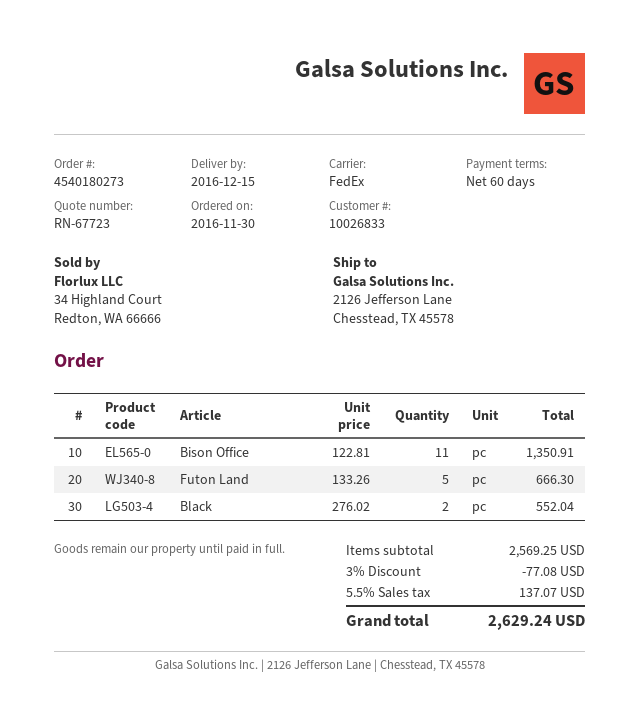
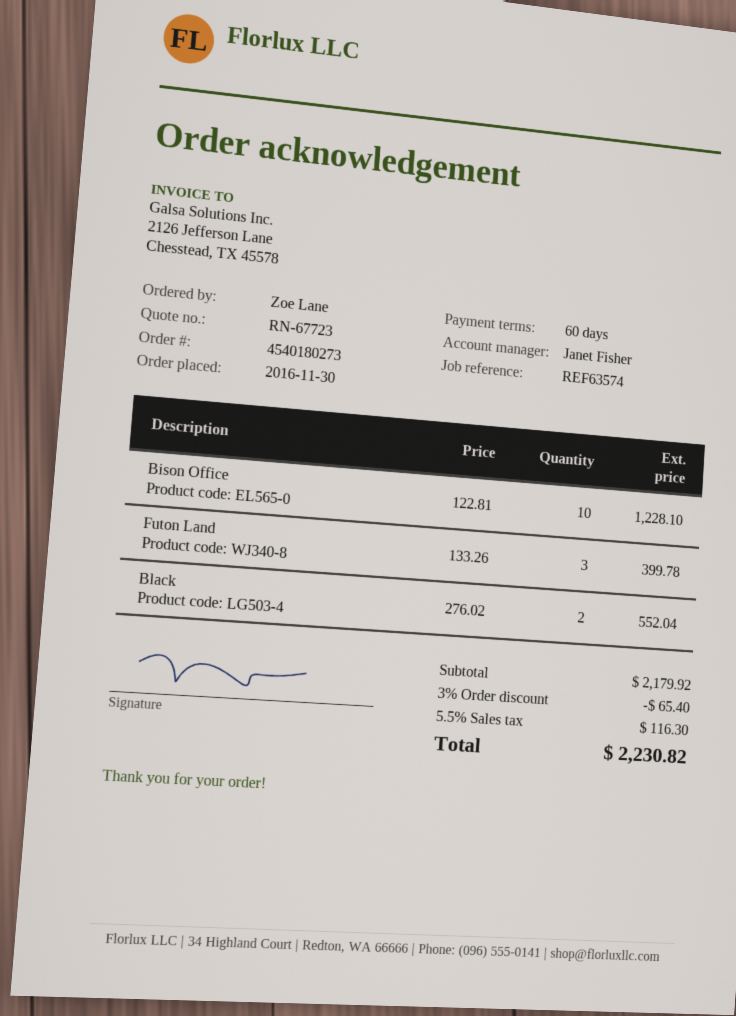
Bison Office: 11 x 122.81 = 1350.91 -> 10 x 122.81 = 1228.10
Futon Land: 5 x 133.26 = 666.30 -> 3 x 133.26 = 399.78
subtotal: 2569.25 -> 2179.92
discount: 3% = 77.08 -> 3% = 65.40
tax: 5.5% = 137.07 -> 5.5% = 116.30
total: 2629.24 -> 2230.82

